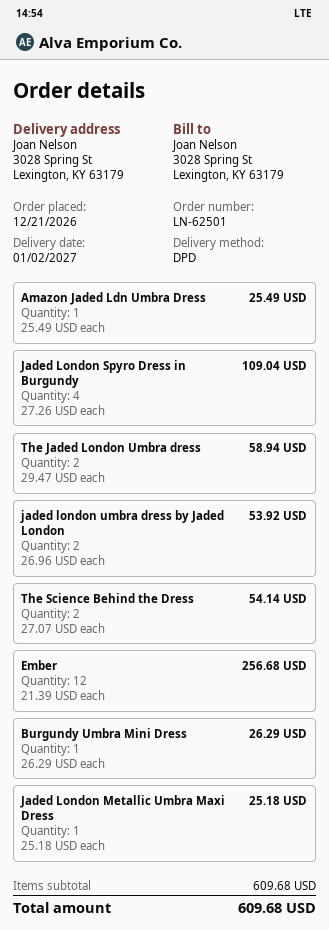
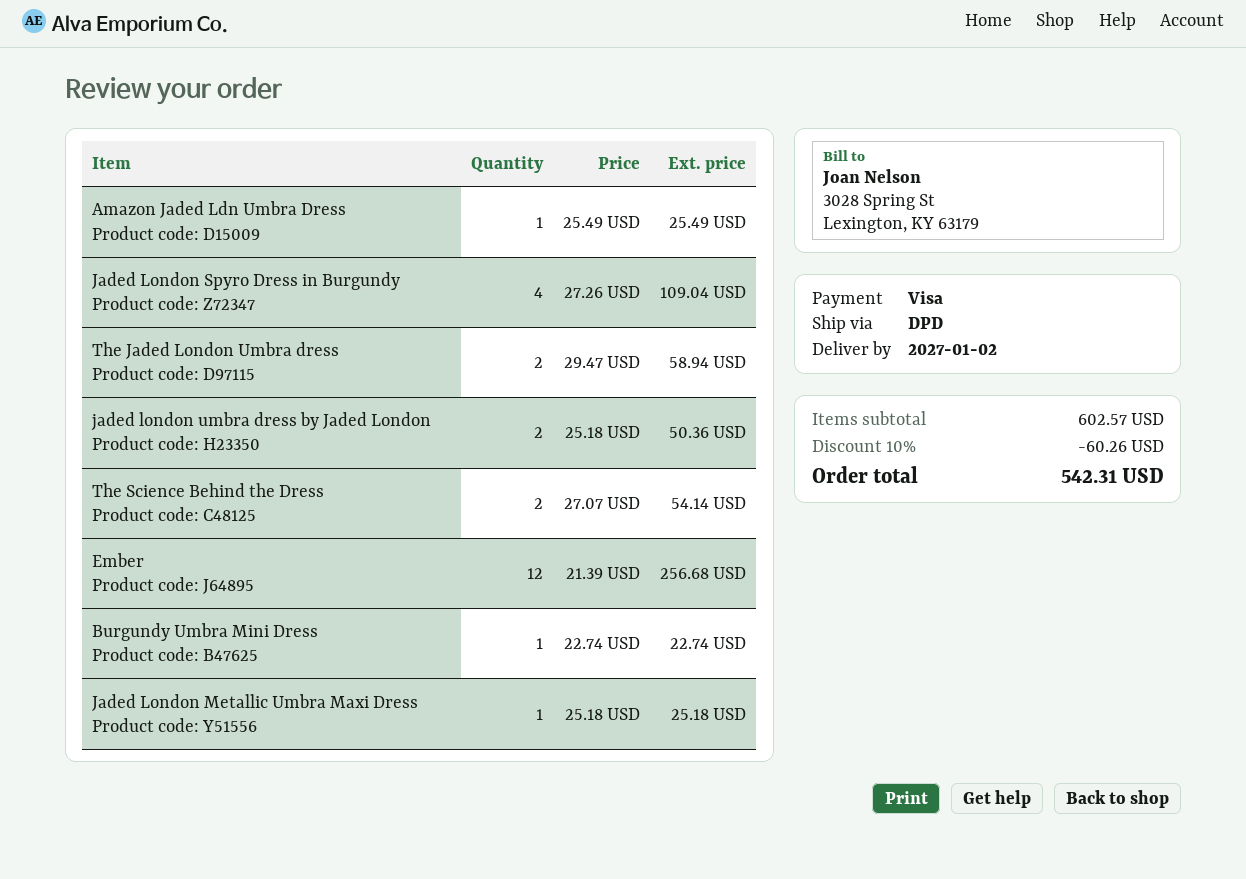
jaded london umbra dress by Jaded London: 2 x 26.96 = 53.92 -> 2 x 25.18 = 50.36
Burgundy Umbra Mini Dress: 1 x 26.29 = 26.29 -> 1 x 22.74 = 22.74
subtotal: 609.68 -> 602.57
discount: none -> 10% = 60.26
total: 609.68 -> 542.31

